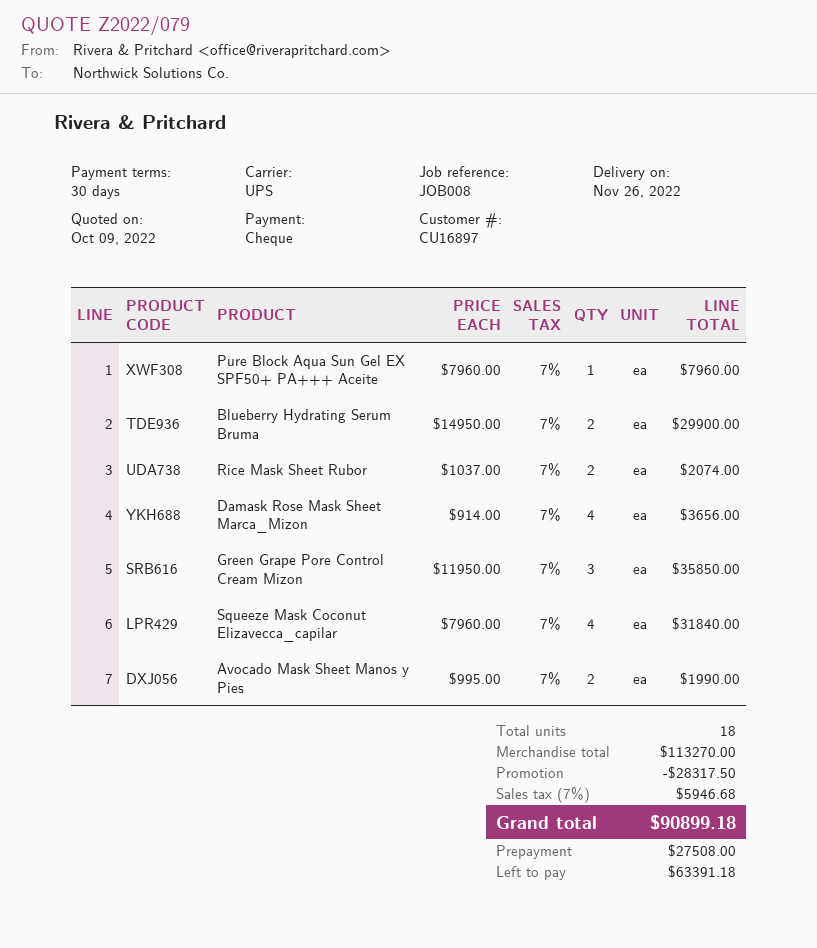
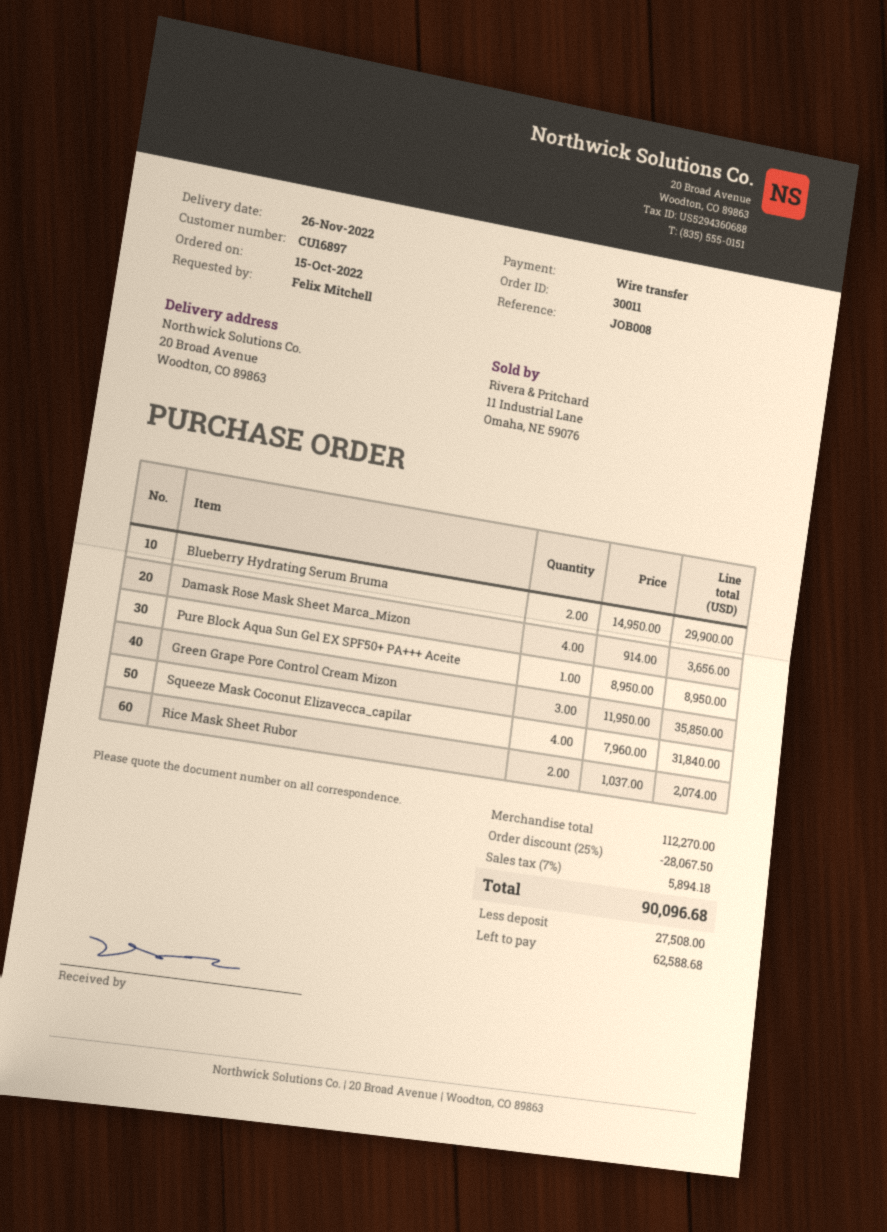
payment method: cheque -> bank transfer
Pure Block Aqua Sun Gel EX SPF50+ PA+++ Aceite: 1 x 7960.00 = 7960.00 -> 1 x 8950.00 = 8950.00
Avocado Mask Sheet Manos y Pies: 2 x 995.00 = 1990.00 -> none
subtotal: 113270.00 -> 112270.00
discount: 28317.50 -> 28067.50
tax: 7% = 5946.68 -> 7% = 5894.18
total: 90899.18 -> 90096.68
balance: 63391.18 -> 62588.68

